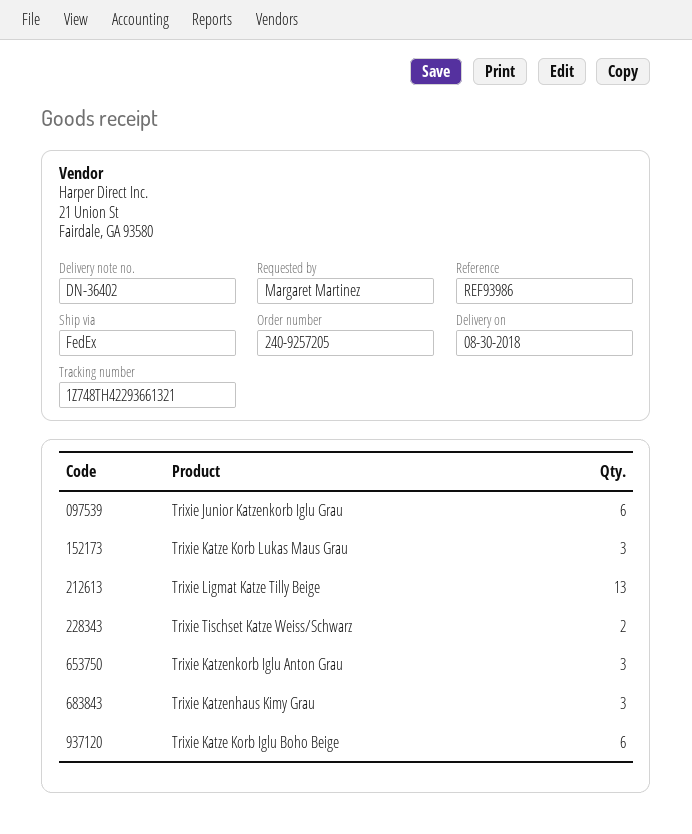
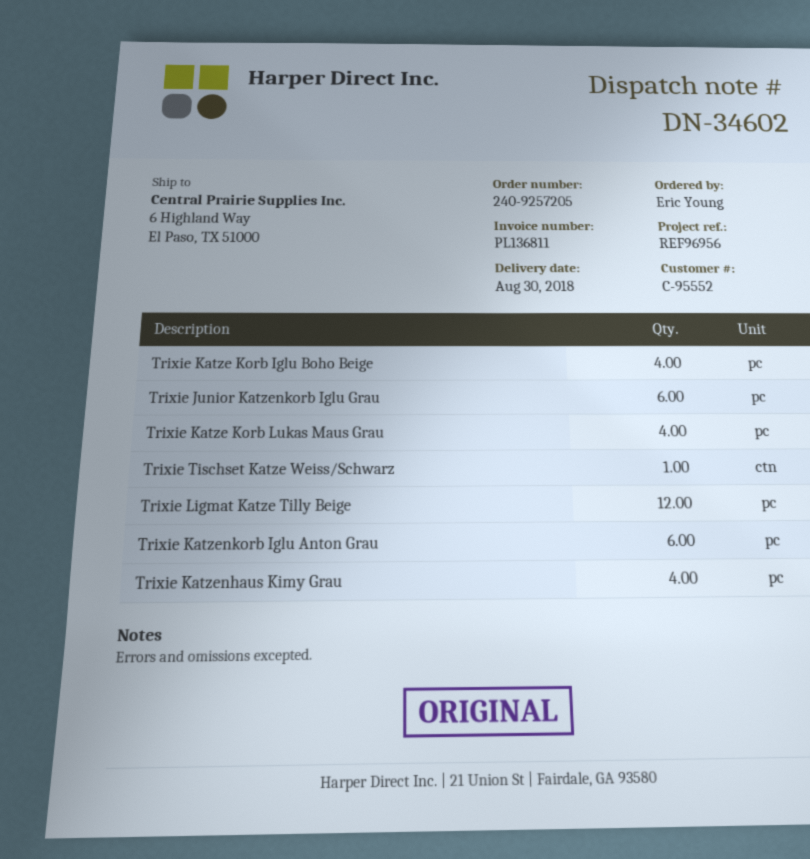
delivery note number: DN-36402 -> DN-34602
reference: REF93986 -> REF96956
ordered by: Margaret Martinez -> Eric Young
Trixie Katze Korb Lukas Maus Grau: 3 -> 4
Trixie Ligmat Katze Tilly Beige: 13 -> 12
Trixie Tischset Katze Weiss/Schwarz: 2 -> 1
Trixie Katzenkorb Iglu Anton Grau: 3 -> 6
Trixie Katzenhaus Kimy Grau: 3 -> 4
Trixie Katze Korb Iglu Boho Beige: 6 -> 4

